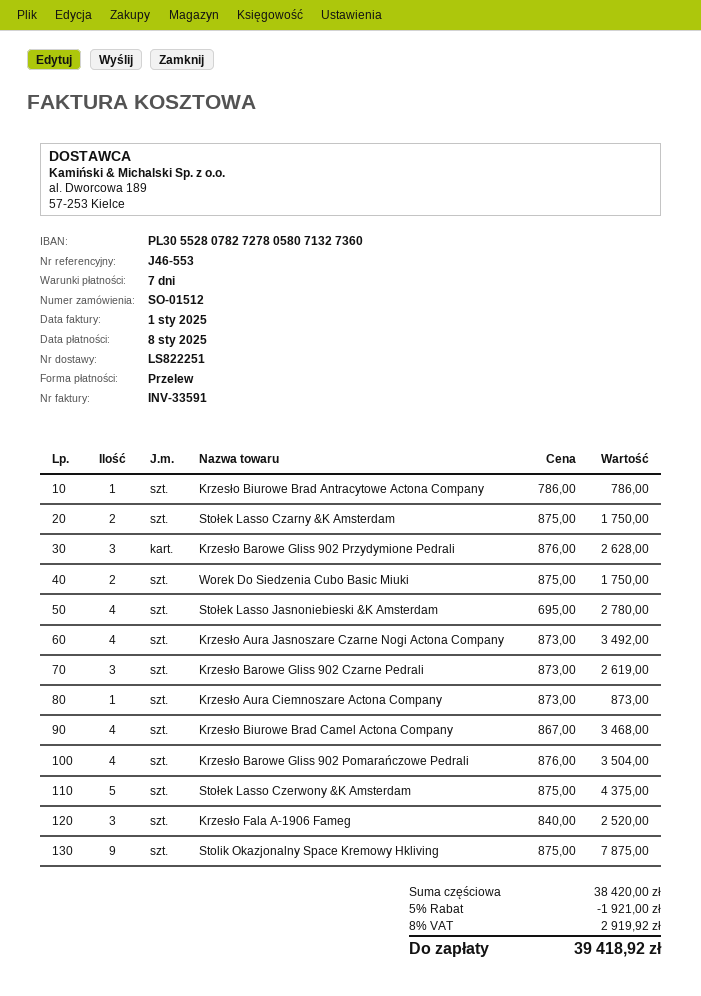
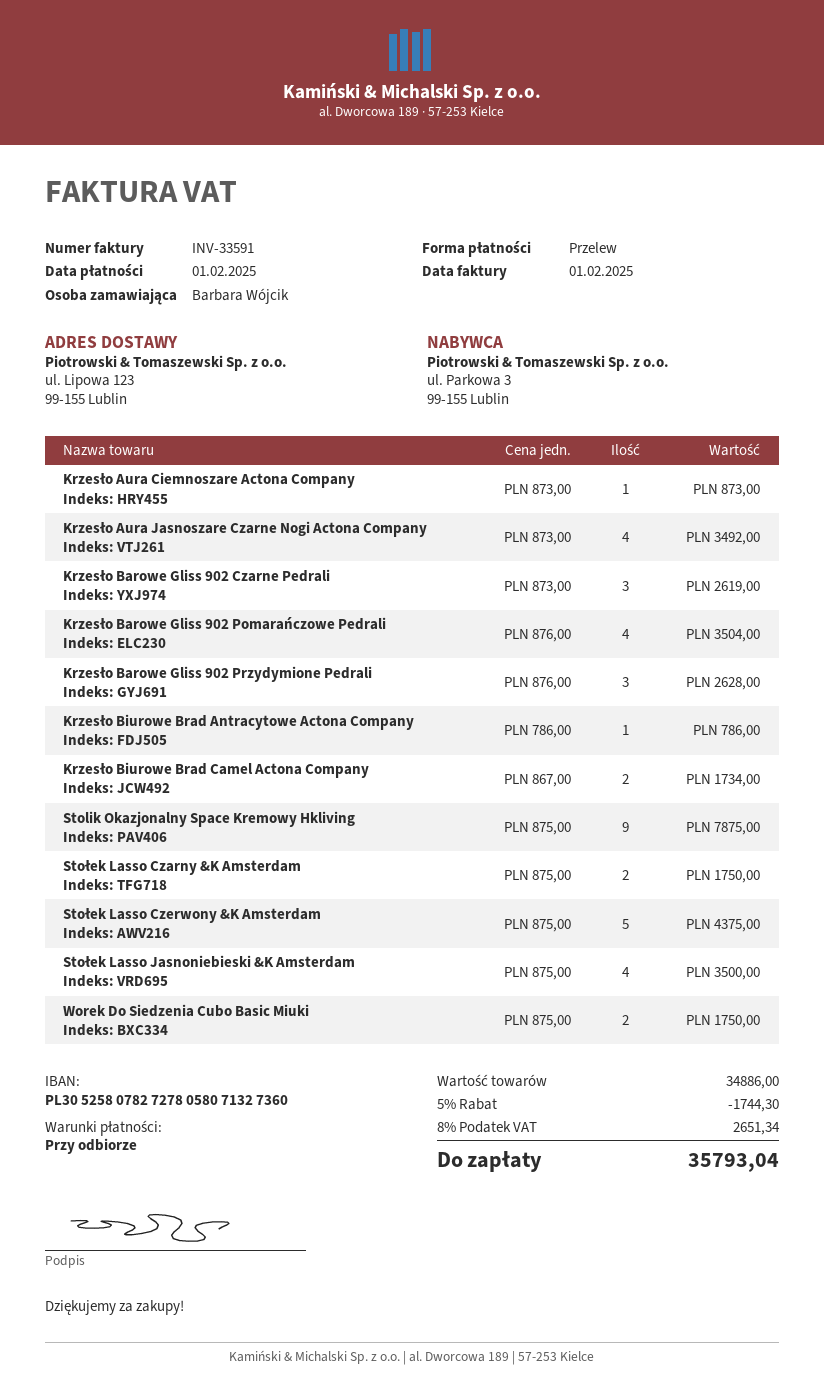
invoice date: 2025-01-01 -> 2025-02-01
payment terms: 7 days -> on receipt
due date: 2025-01-08 -> 2025-02-01
bank account: PL30552807827278058071327360 -> PL30525807827278058071327360
Stołek Lasso Jasnoniebieski &K Amsterdam: 4 x 695.00 = 2780.00 -> 4 x 875.00 = 3500.00
Krzesło Biurowe Brad Camel Actona Company: 4 x 867.00 = 3468.00 -> 2 x 867.00 = 1734.00
Krzesło Fala A-1906 Fameg: 3 x 840.00 = 2520.00 -> none
subtotal: 38420.00 -> 34886.00
discount: 5% = 1921.00 -> 5% = 1744.30
tax: 8% = 2919.92 -> 8% = 2651.34
total: 39418.92 -> 35793.04

